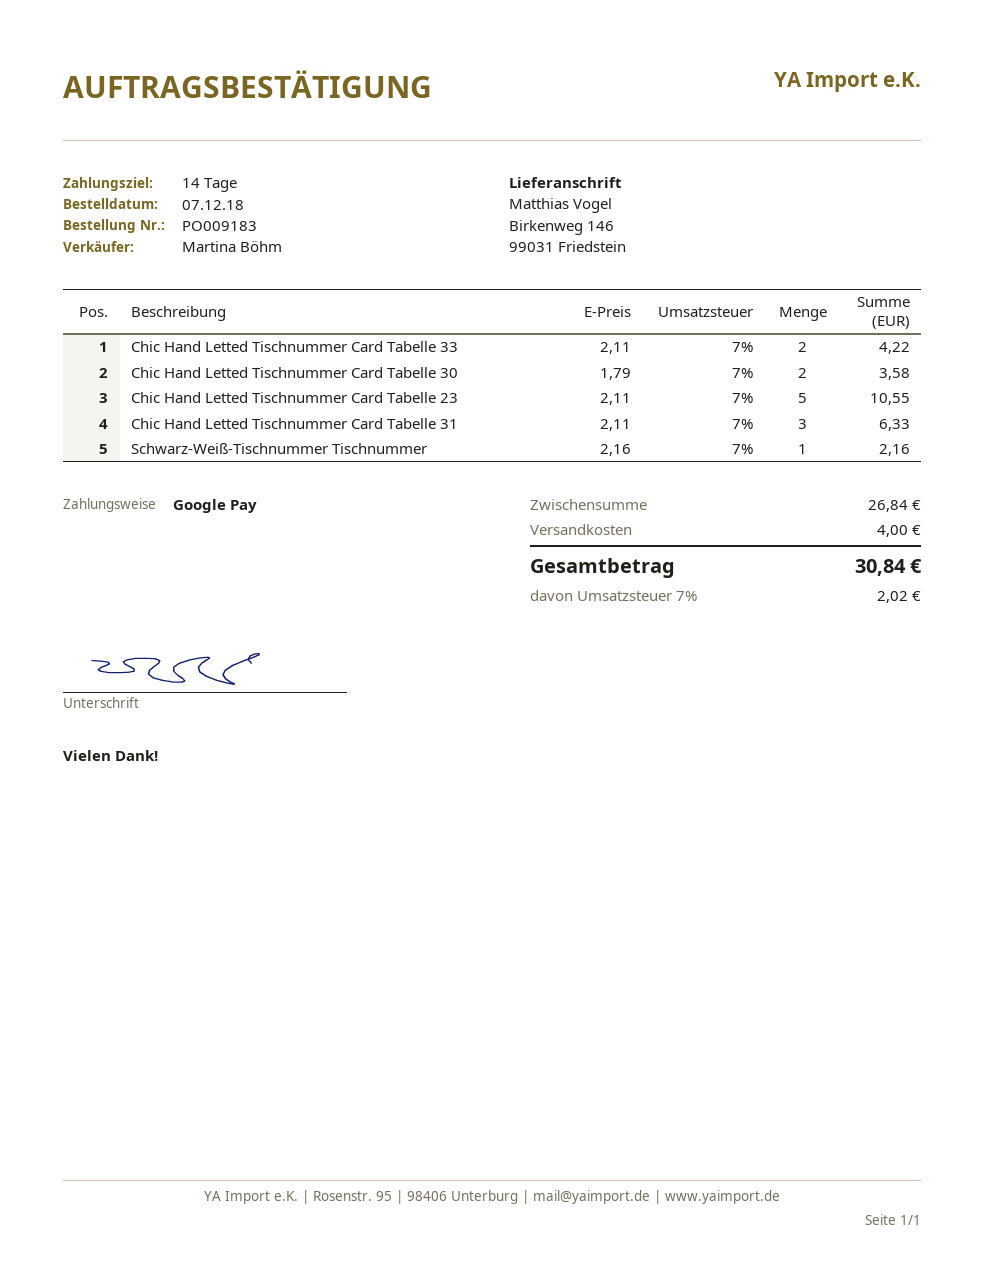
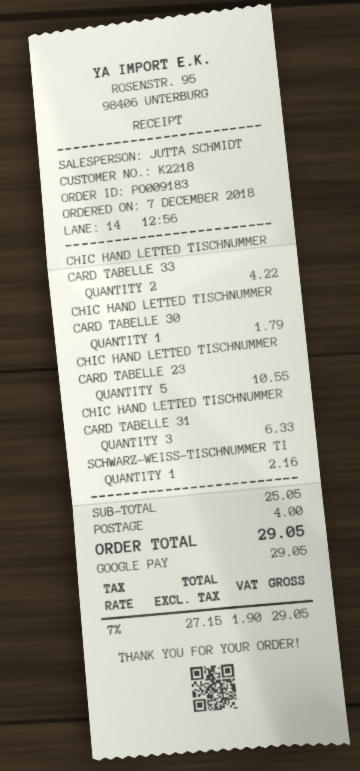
sales rep: Martina Böhm -> JUTTA SCHMIDT
Chic Hand Letted Tischnummer Card Tabelle 30: 2 for 3.58 -> 1 for 1.79
subtotal: 26.84 -> 25.05
tax: 7% = 2.02 -> 7% = 1.90
total: 30.84 -> 29.05

